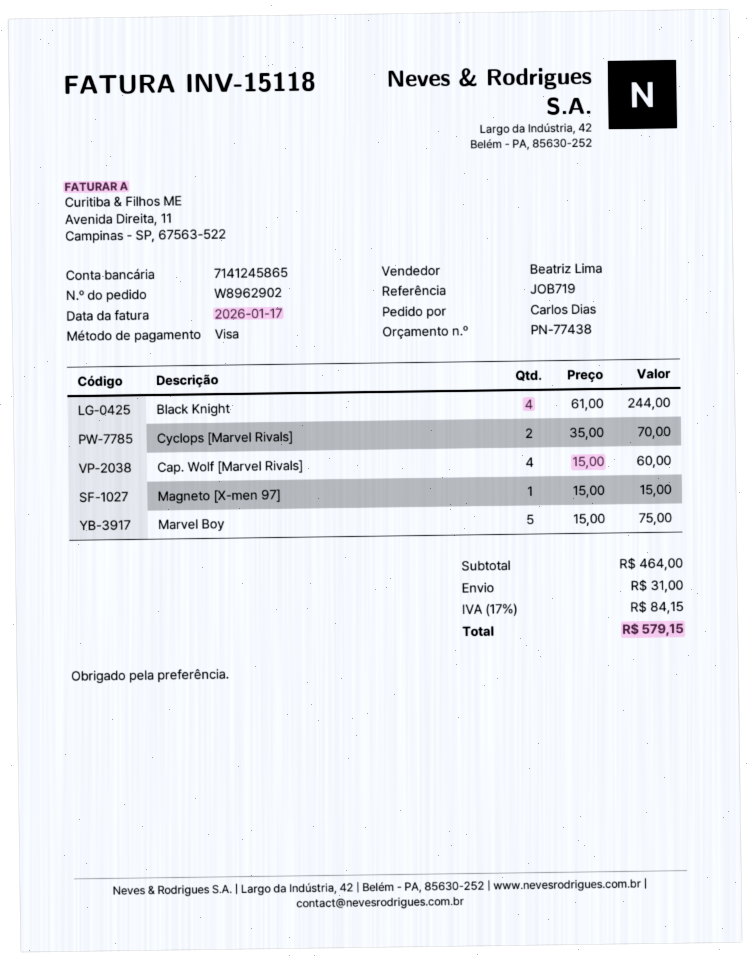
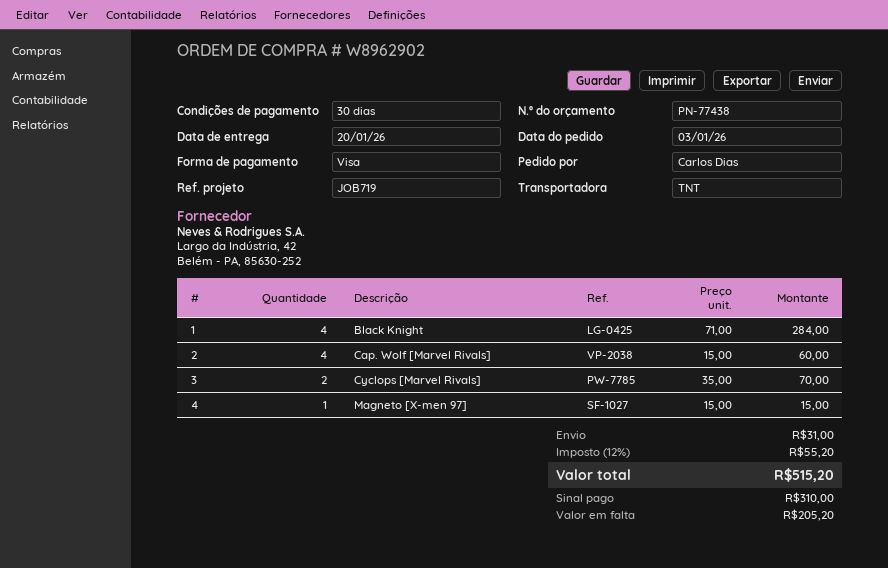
Black Knight: 4 x 61.00 = 244.00 -> 4 x 71.00 = 284.00
Marvel Boy: 5 x 15.00 = 75.00 -> none
tax: 17% = 84.15 -> 12% = 55.20
total: 579.15 -> 515.20

